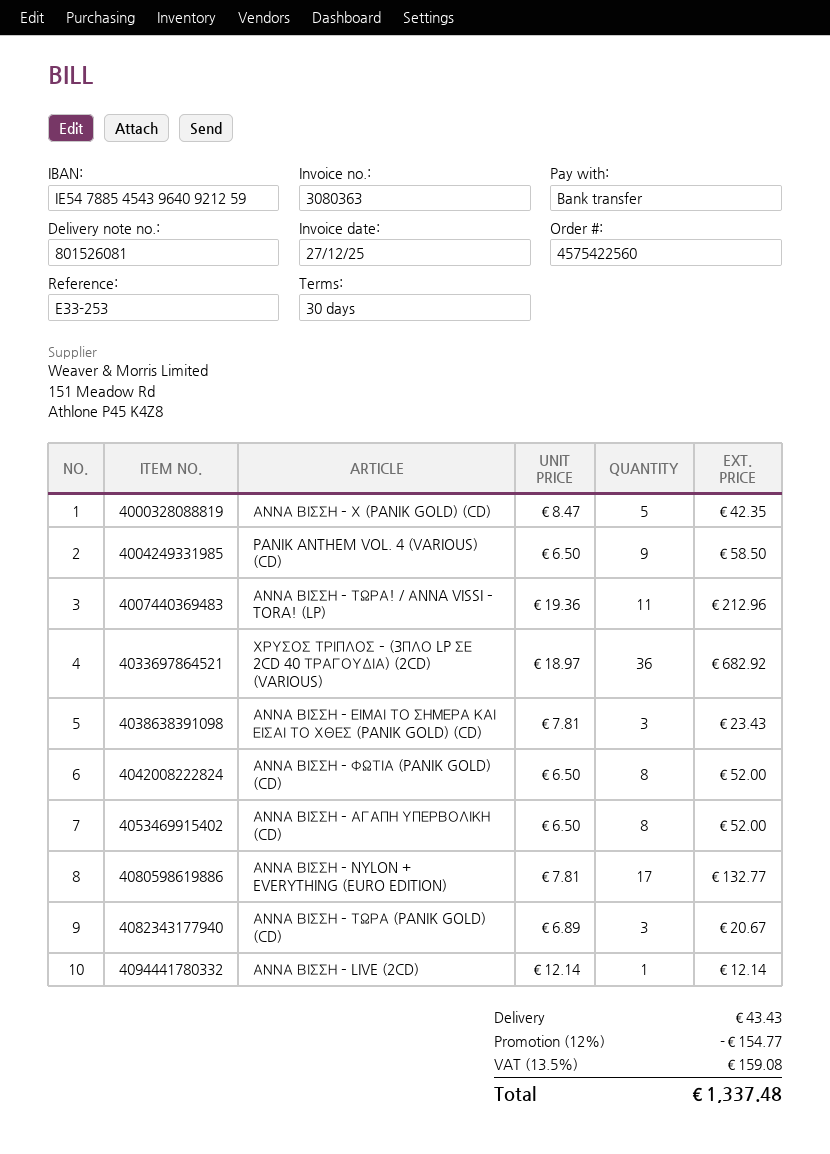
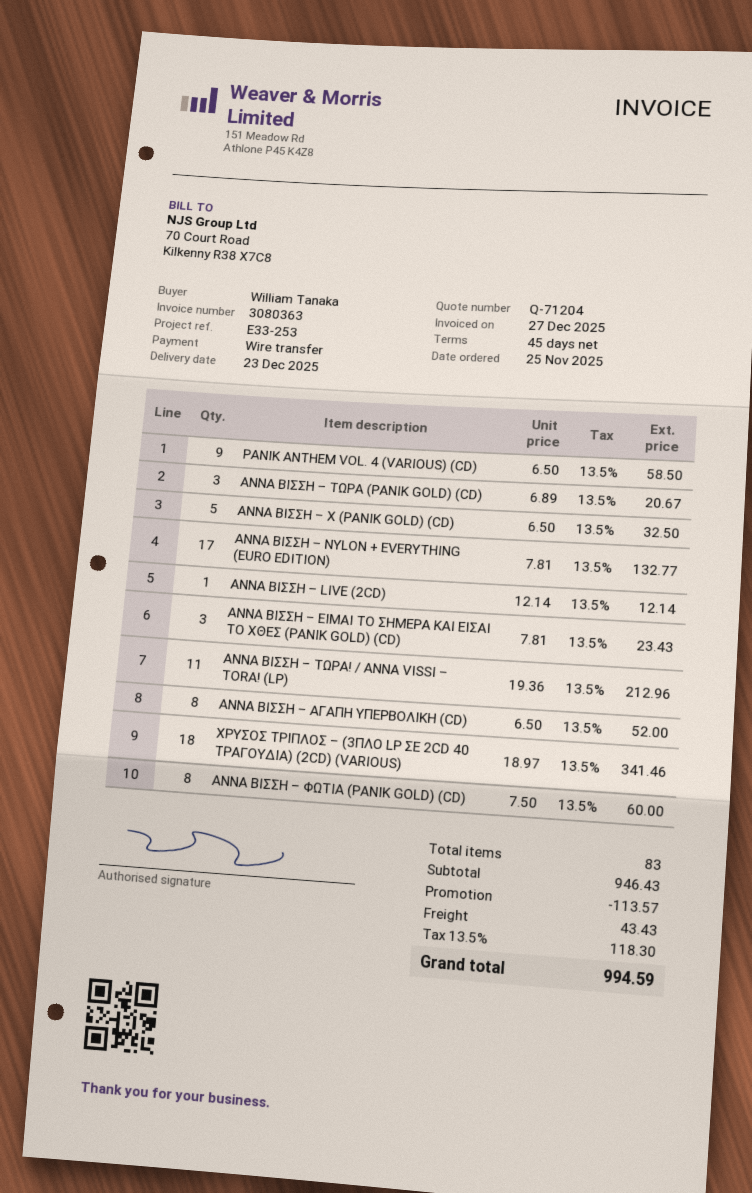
payment terms: 30 days -> 45 days
ΑΝΝΑ ΒΙΣΣΗ – Χ (PANIK GOLD) (CD): 5 x 8.47 = 42.35 -> 5 x 6.50 = 32.50
ΧΡΥΣΟΣ ΤΡΙΠΛΟΣ – (3ΠΛΟ LP ΣΕ 2CD 40 ΤΡΑΓΟΥΔΙΑ) (2CD) (VARIOUS): 36 x 18.97 = 682.92 -> 18 x 18.97 = 341.46
ΑΝΝΑ ΒΙΣΣΗ – ΦΩΤΙΑ (PANIK GOLD) (CD): 8 x 6.50 = 52.00 -> 8 x 7.50 = 60.00
discount: 154.77 -> 113.57
tax: 13.5% = 159.08 -> 13.5% = 118.30
total: 1337.48 -> 994.59

